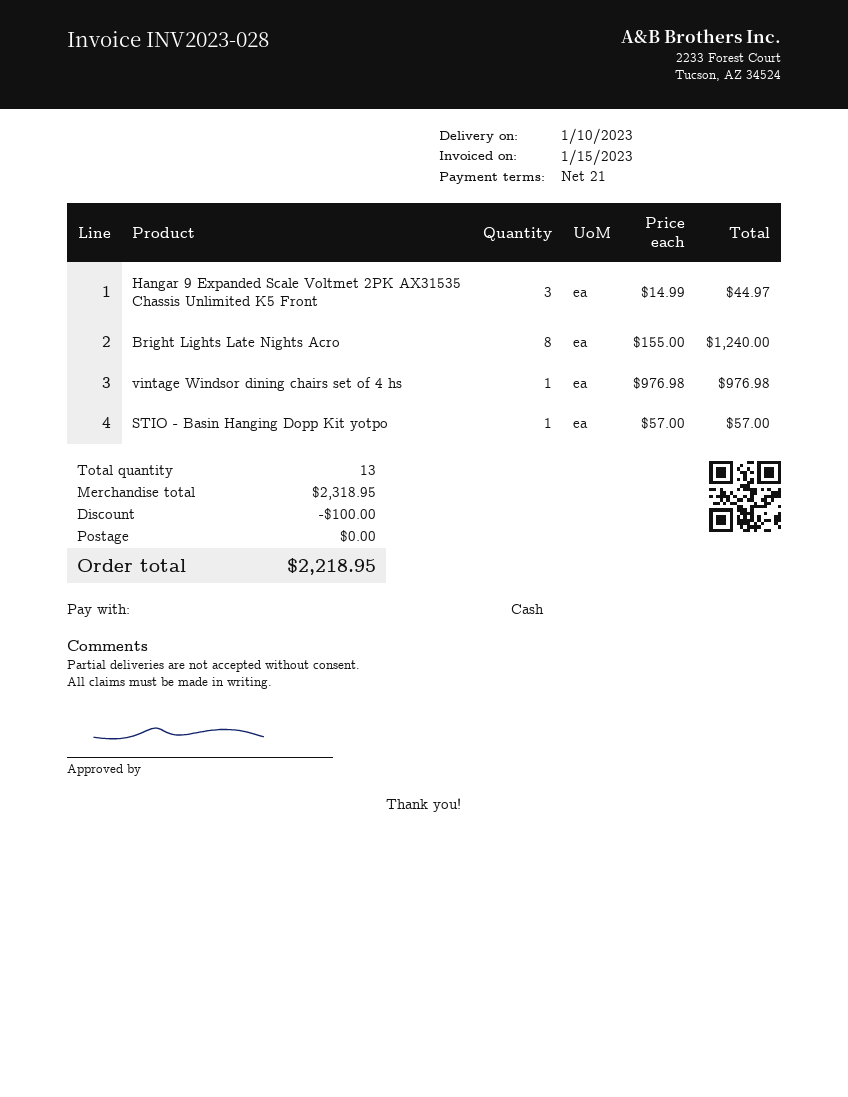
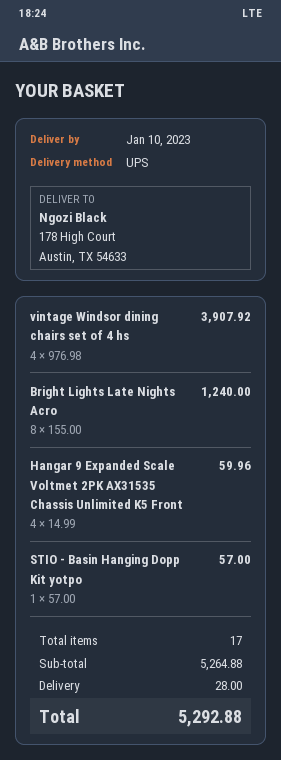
Hangar 9 Expanded Scale Voltmet 2PK AX31535 Chassis Unlimited K5 Front: 3 x 14.99 = 44.97 -> 4 x 14.99 = 59.96
vintage Windsor dining chairs set of 4 hs: 1 x 976.98 = 976.98 -> 4 x 976.98 = 3907.92
total quantity: 13 -> 17
subtotal: 2318.95 -> 5264.88
discount: 100.00 -> none
shipping: 0.00 -> 28.00
total: 2218.95 -> 5292.88

